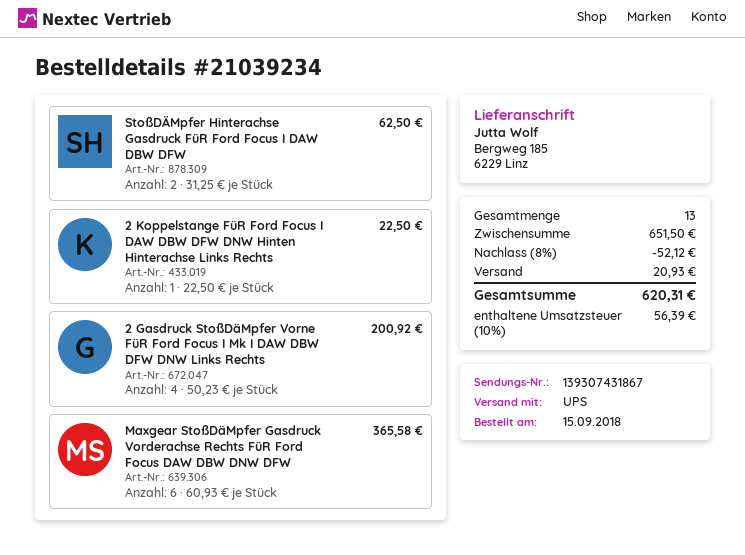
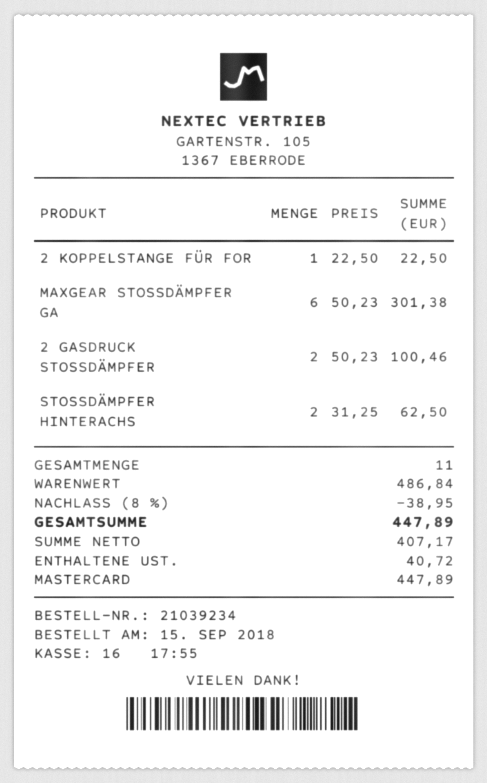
2 Gasdruck StoßDäMpfer Vorne FüR Ford Focus I Mk I DAW DBW DFW DNW Links Rechts: 4 x 50.23 = 200.92 -> 2 x 50.23 = 100.46
Maxgear StoßDäMpfer Gasdruck Vorderachse Rechts FüR Ford Focus DAW DBW DNW DFW: 6 x 60.93 = 365.58 -> 6 x 50.23 = 301.38
total quantity: 13 -> 11
subtotal: 651.50 -> 486.84
discount: 8% = 52.12 -> 8% = 38.95
shipping: 20.93 -> none
tax: 56.39 -> 40.72
total: 620.31 -> 447.89

